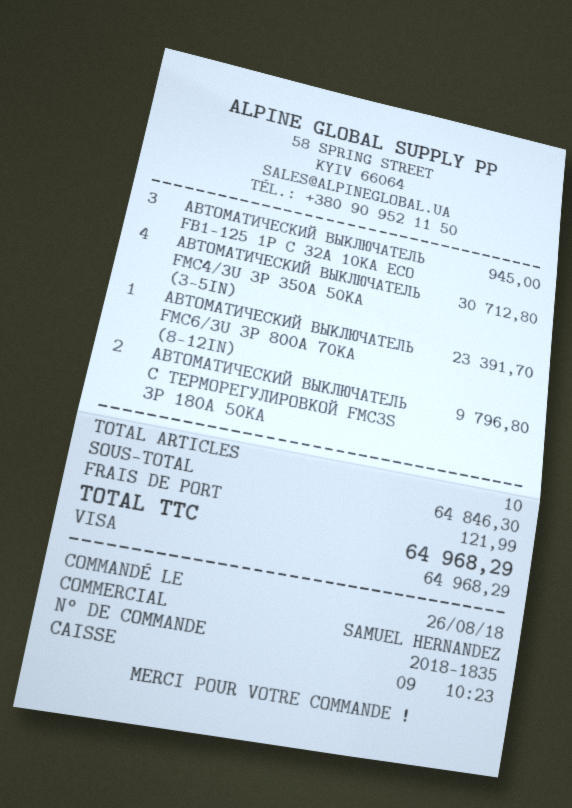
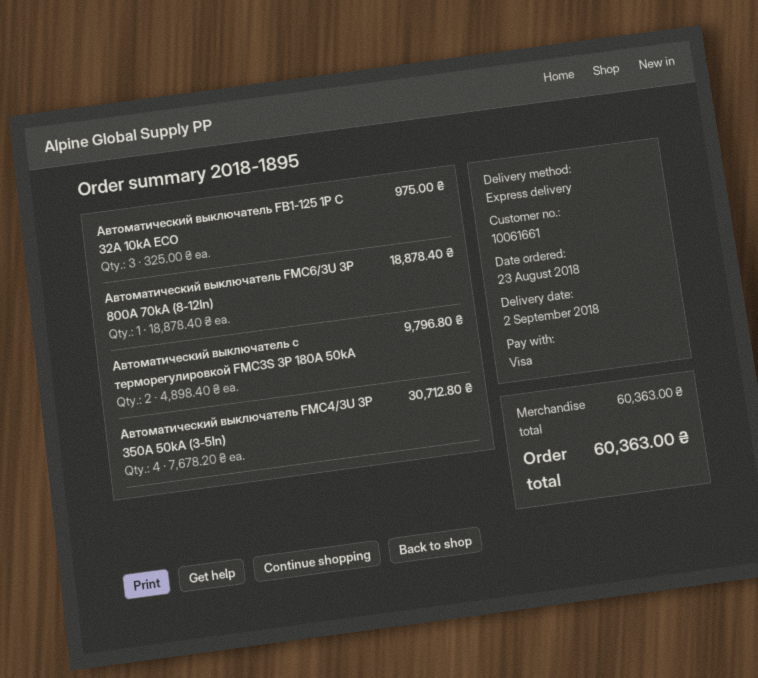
order number: 2018-1835 -> 2018-1895
order date: 2018-08-26 -> 2018-08-23
АВТОМАТИЧЕСКИЙ ВЫКЛЮЧАТЕЛЬ FB1-125 1P C 32A 10KA ECO: 3 for 945.00 -> 3 for 975.00
АВТОМАТИЧЕСКИЙ ВЫКЛЮЧАТЕЛЬ FMC6/3U 3P 800A 70KA (8-12IN): 1 for 23391.70 -> 1 for 18878.40
subtotal: 64846.30 -> 60363.00
shipping: 121.99 -> none
total: 64968.29 -> 60363.00

